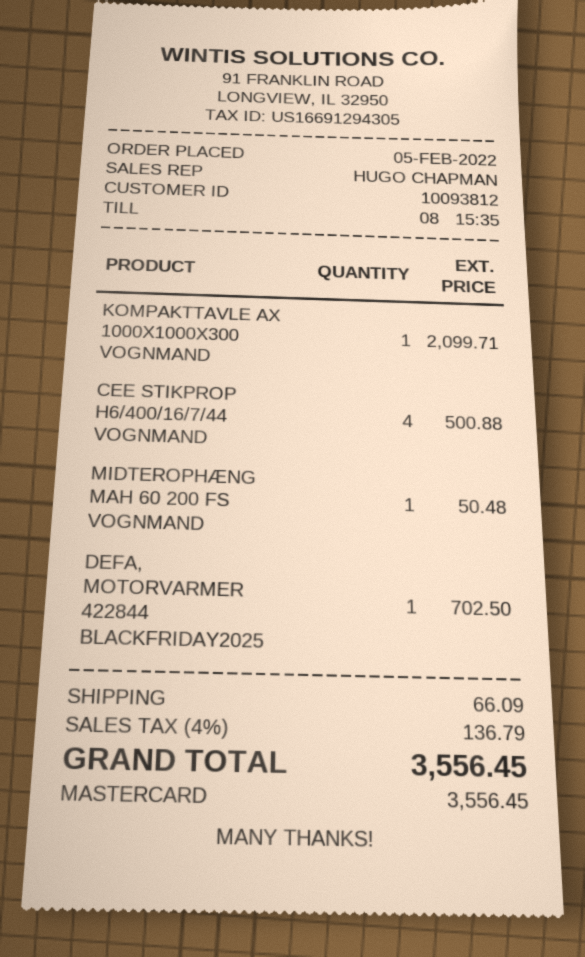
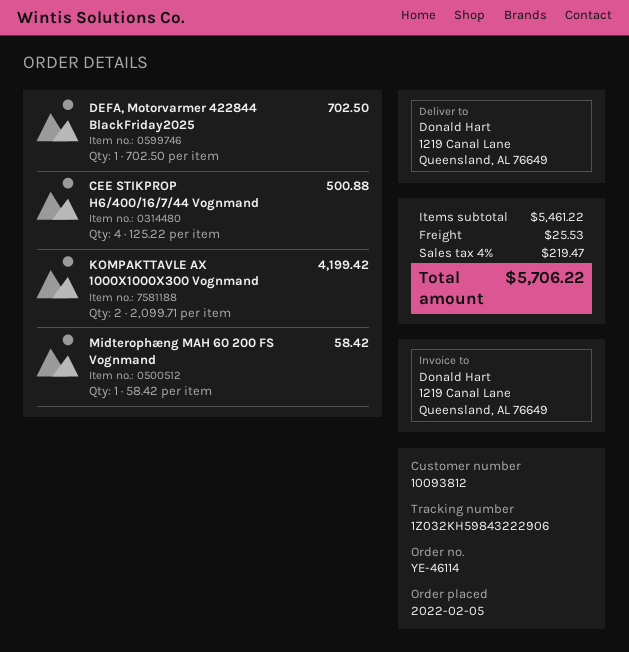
KOMPAKTTAVLE AX 1000X1000X300 VOGNMAND: 1 for 2099.71 -> 2 for 4199.42
MIDTEROPHÆNG MAH 60 200 FS VOGNMAND: 1 for 50.48 -> 1 for 58.42
shipping: 66.09 -> 25.53
tax: 4% = 136.79 -> 4% = 219.47
total: 3556.45 -> 5706.22

